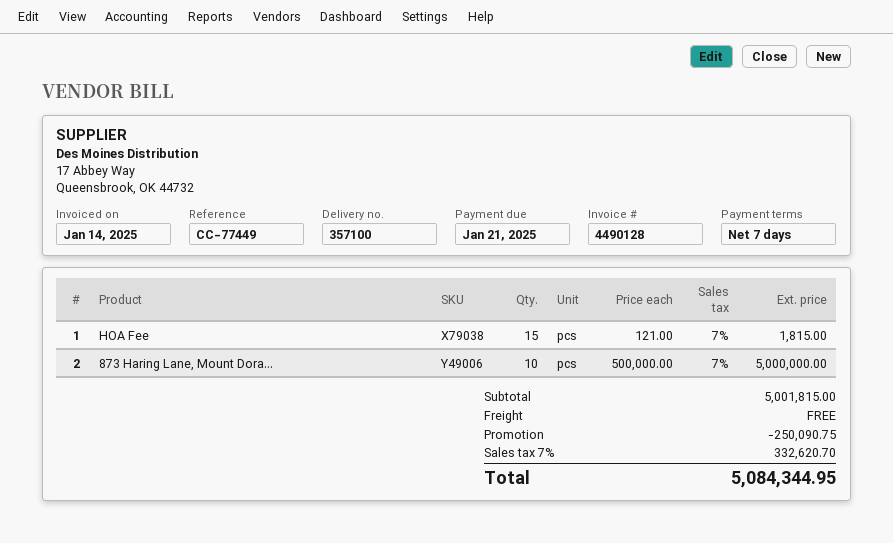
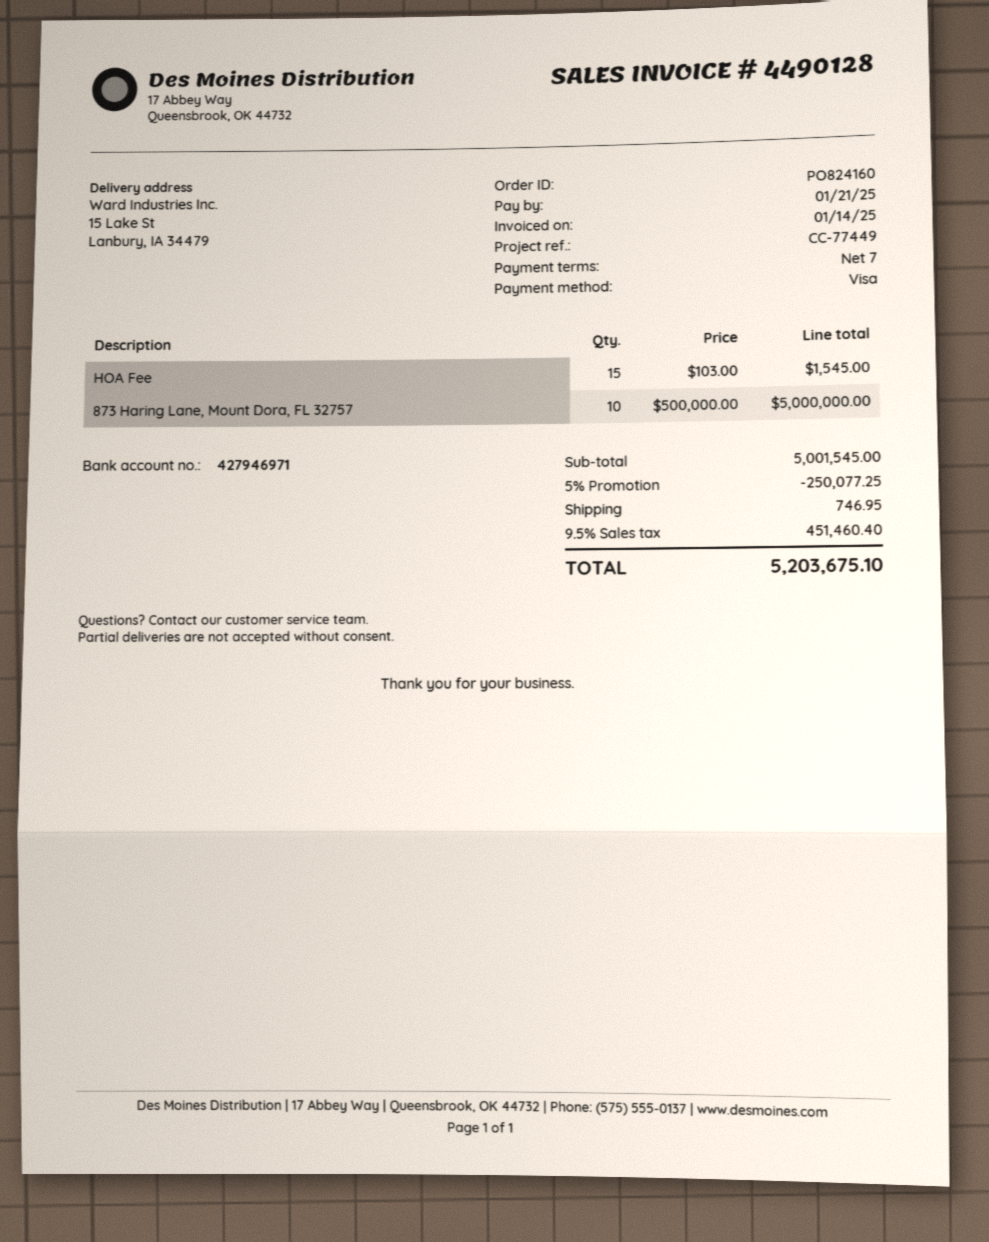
HOA Fee: 15 x 121.00 = 1815.00 -> 15 x 103.00 = 1545.00
subtotal: 5001815.00 -> 5001545.00
discount: 250090.75 -> 250077.25
shipping: 0.00 -> 746.95
tax: 7% = 332620.70 -> 9.5% = 451460.40
total: 5084344.95 -> 5203675.10

